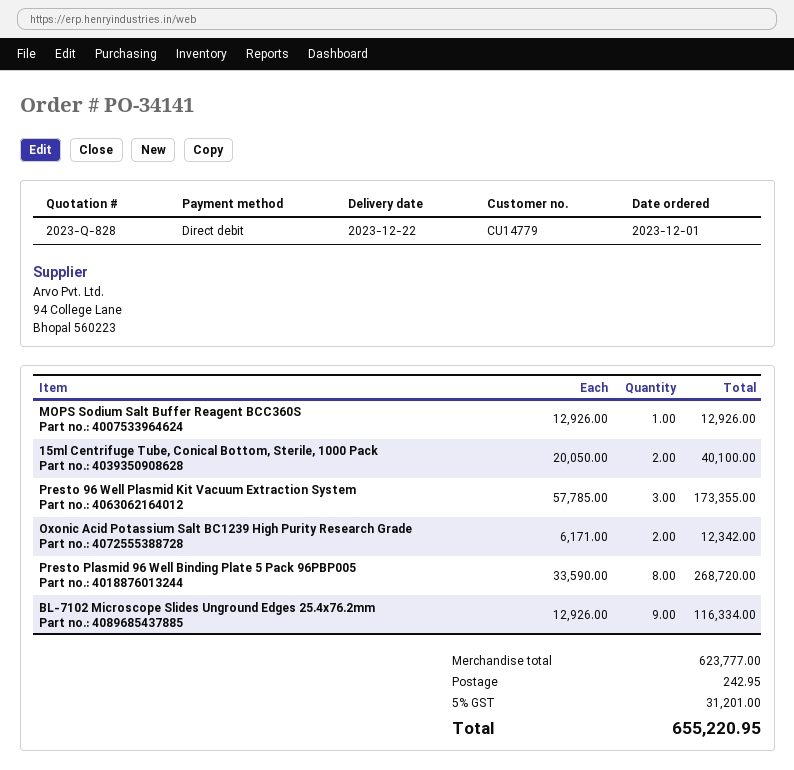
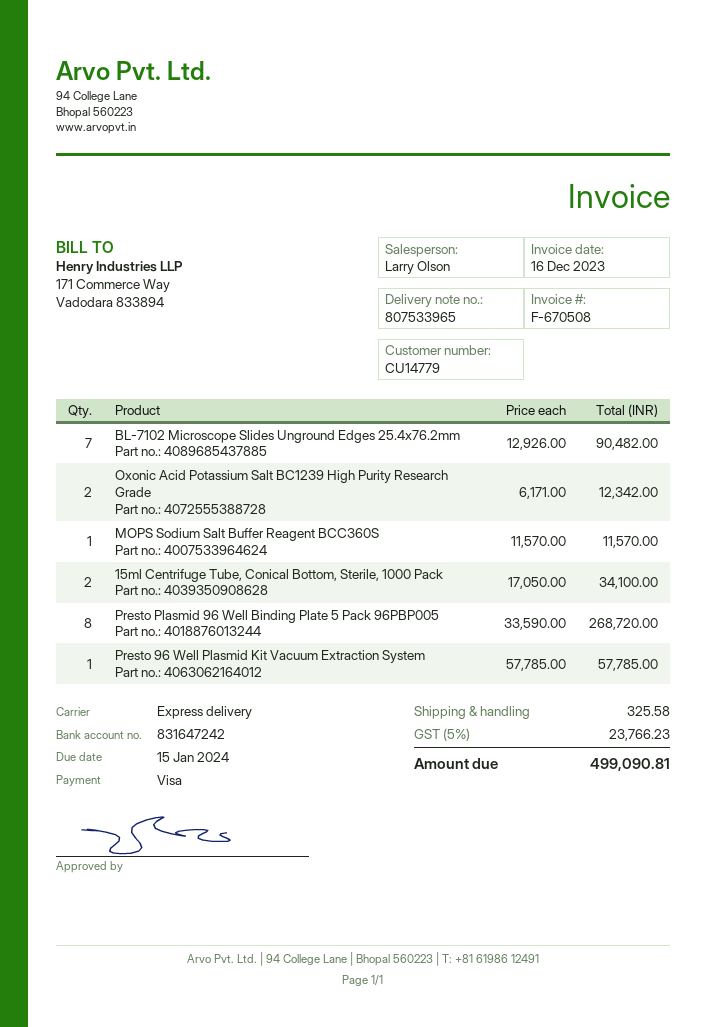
payment method: direct debit -> Visa
MOPS Sodium Salt Buffer Reagent BCC360S: 1 x 12926.00 = 12926.00 -> 1 x 11570.00 = 11570.00
15ml Centrifuge Tube, Conical Bottom, Sterile, 1000 Pack: 2 x 20050.00 = 40100.00 -> 2 x 17050.00 = 34100.00
Presto 96 Well Plasmid Kit Vacuum Extraction System: 3 x 57785.00 = 173355.00 -> 1 x 57785.00 = 57785.00
BL-7102 Microscope Slides Unground Edges 25.4x76.2mm: 9 x 12926.00 = 116334.00 -> 7 x 12926.00 = 90482.00
shipping: 242.95 -> 325.58
tax: 5% = 31201.00 -> 5% = 23766.23
total: 655220.95 -> 499090.81

